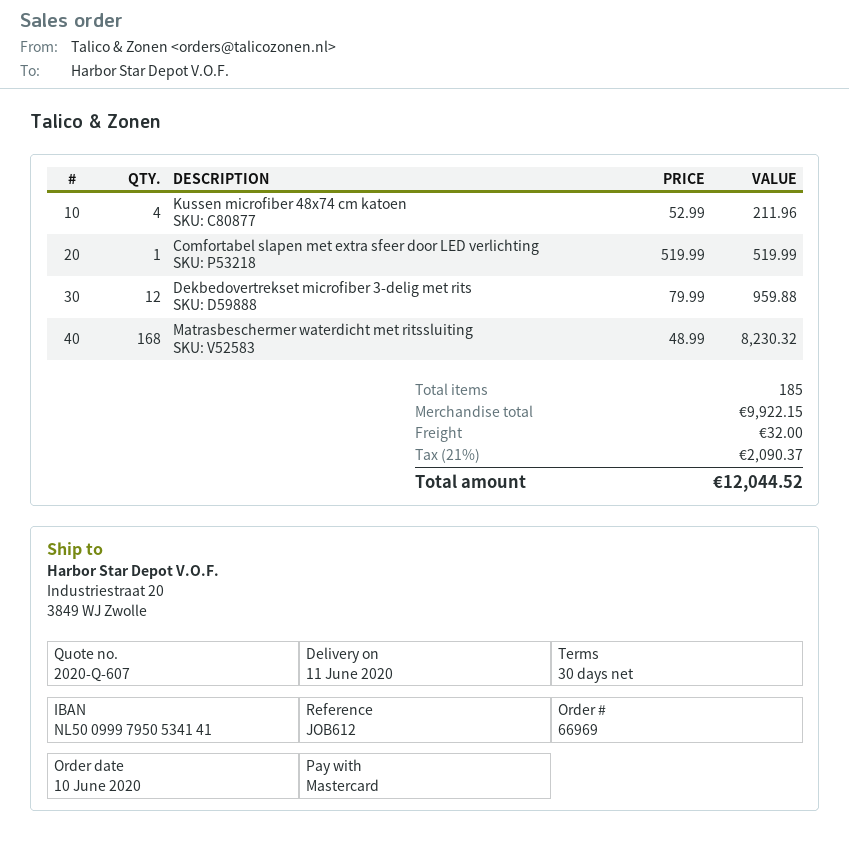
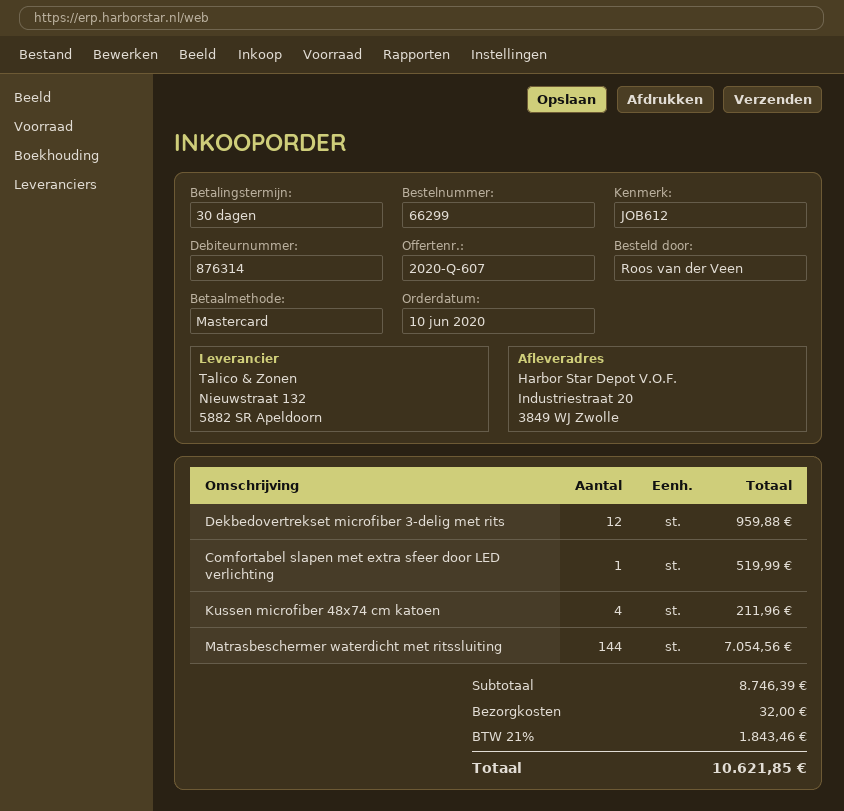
order number: 66969 -> 66299
Matrasbeschermer waterdicht met ritssluiting: 168 for 8230.32 -> 144 for 7054.56
subtotal: 9922.15 -> 8746.39
tax: 21% = 2090.37 -> 21% = 1843.46
total: 12044.52 -> 10621.85

